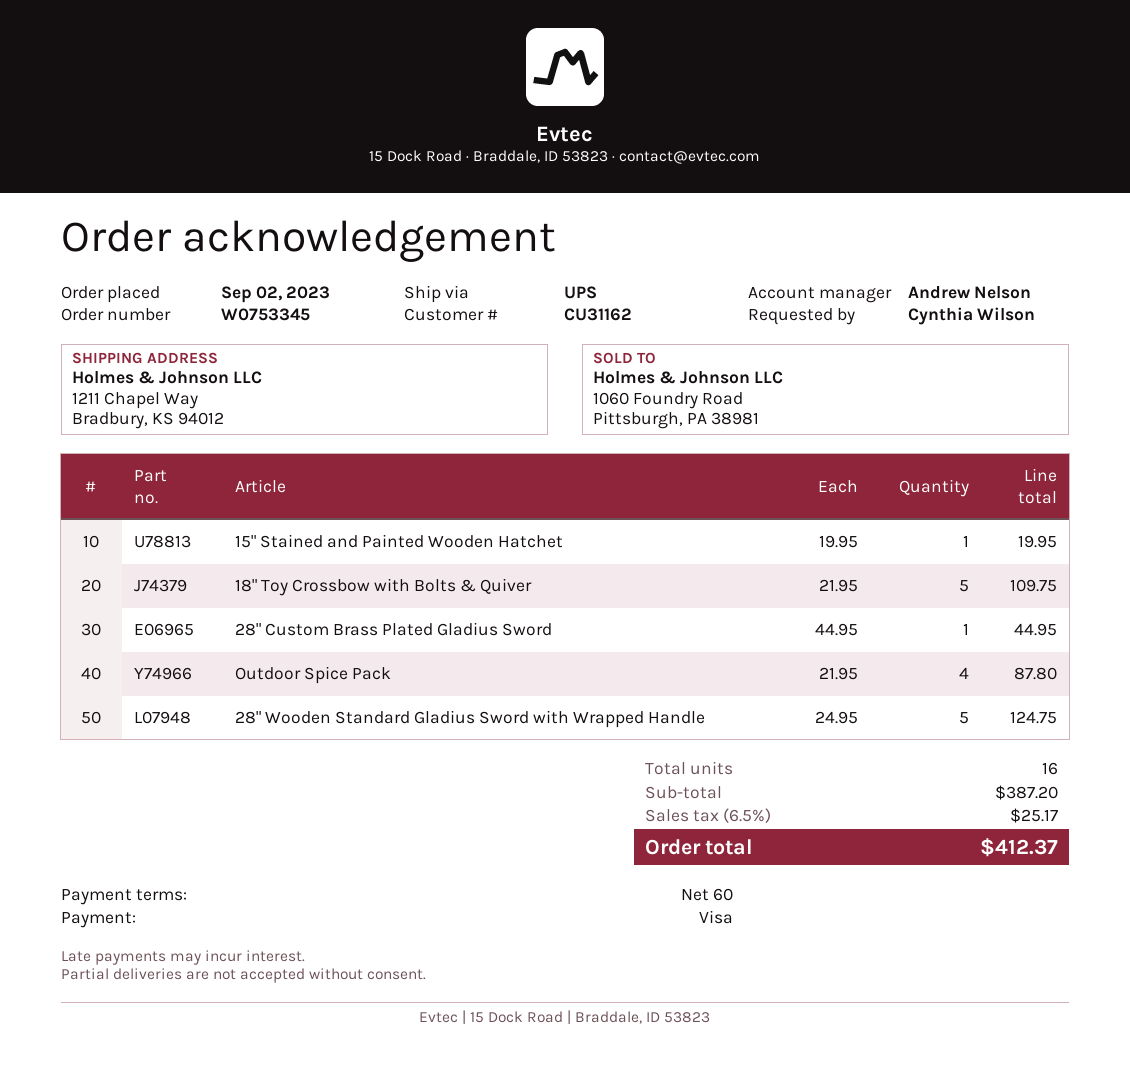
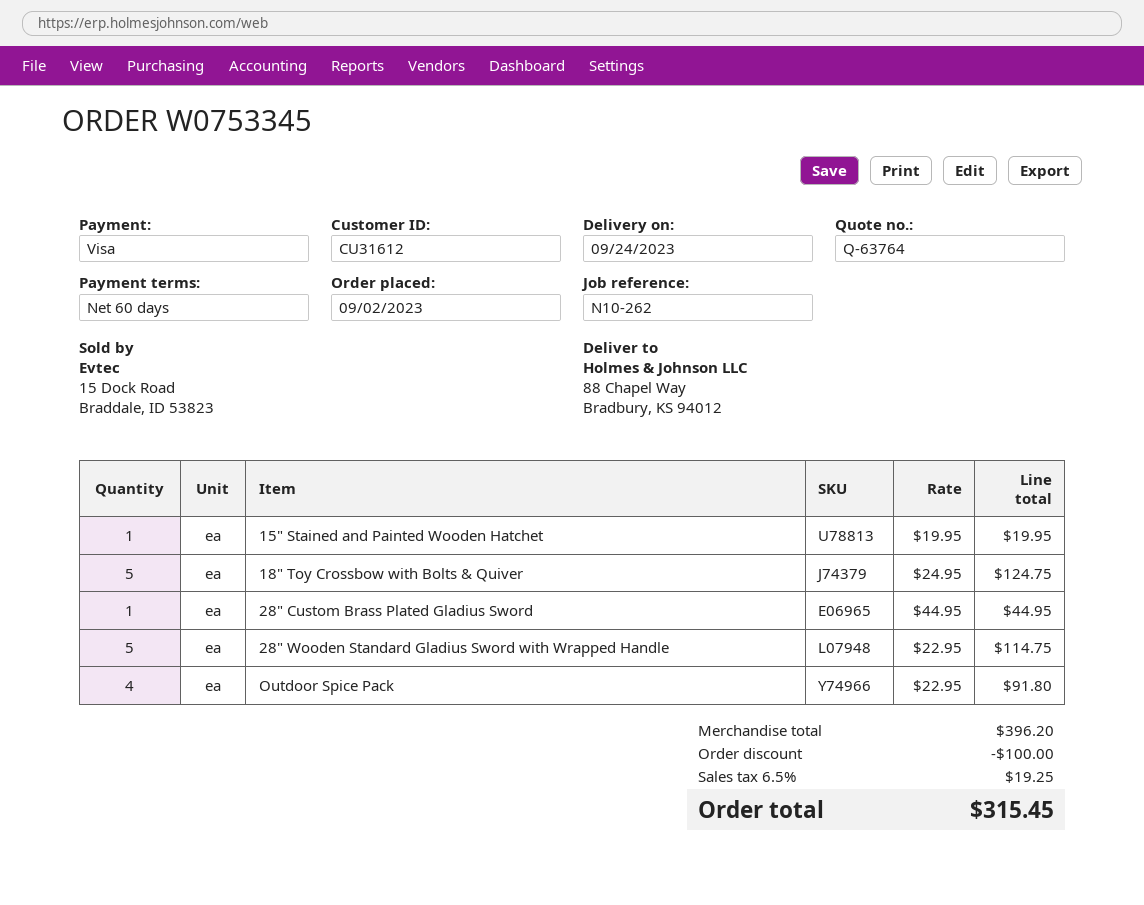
customer number: CU31162 -> CU31612
ship to: 1211 Chapel Way, Bradbury, KS 94012 -> 88 Chapel Way, Bradbury, KS 94012
18" Toy Crossbow with Bolts & Quiver: 5 x 21.95 = 109.75 -> 5 x 24.95 = 124.75
Outdoor Spice Pack: 4 x 21.95 = 87.80 -> 4 x 22.95 = 91.80
28" Wooden Standard Gladius Sword with Wrapped Handle: 5 x 24.95 = 124.75 -> 5 x 22.95 = 114.75
subtotal: 387.20 -> 396.20
discount: none -> 100.00
tax: 6.5% = 25.17 -> 6.5% = 19.25
total: 412.37 -> 315.45

